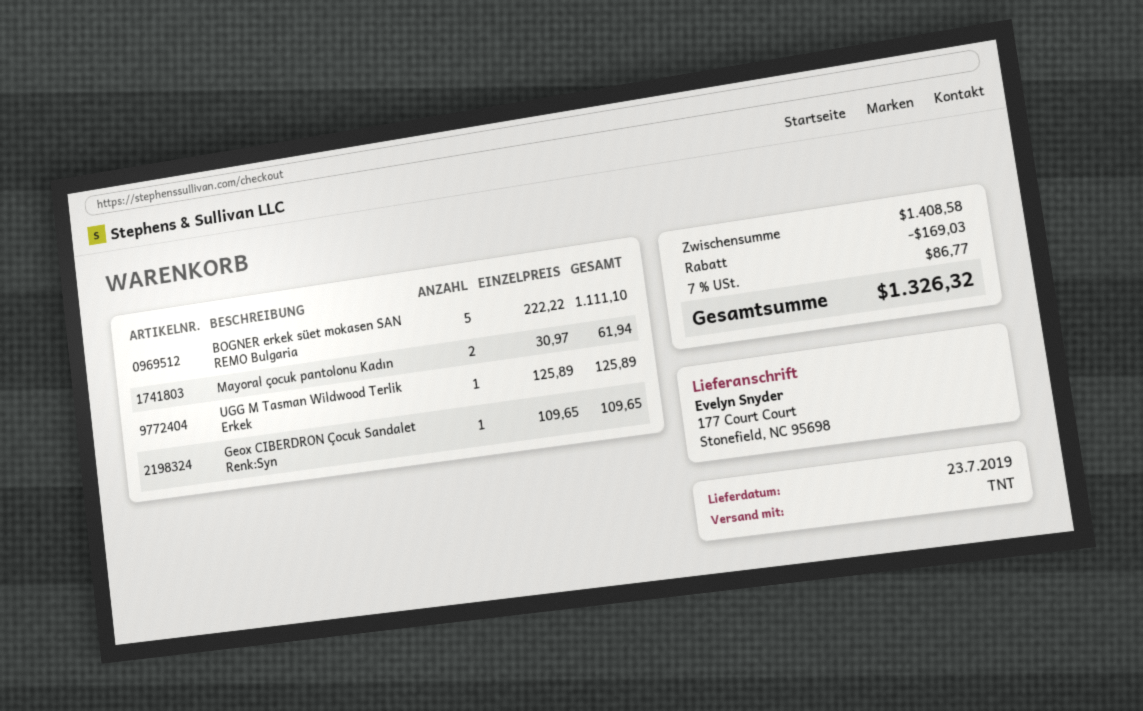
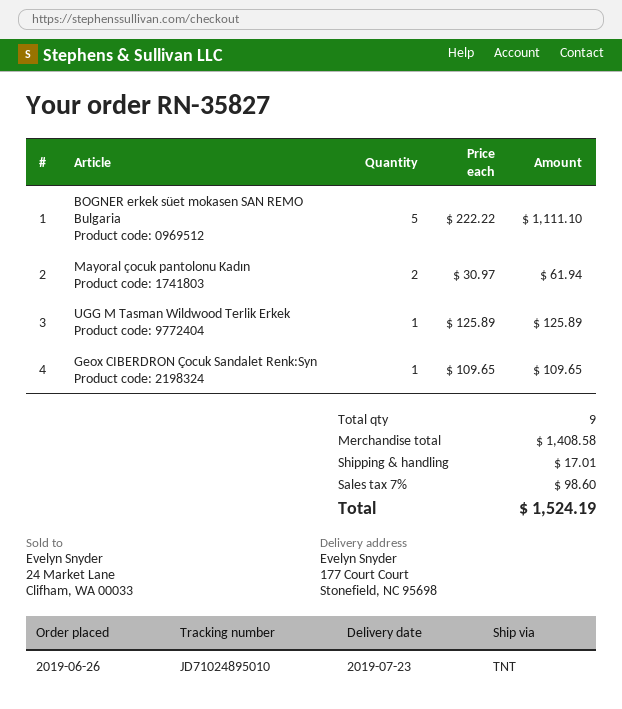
discount: 169.03 -> none
shipping: none -> 17.01
tax: 7% = 86.77 -> 7% = 98.60
total: 1326.32 -> 1524.19

